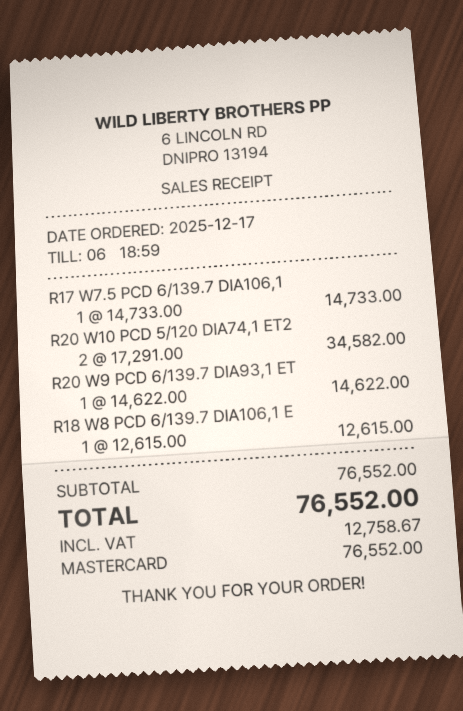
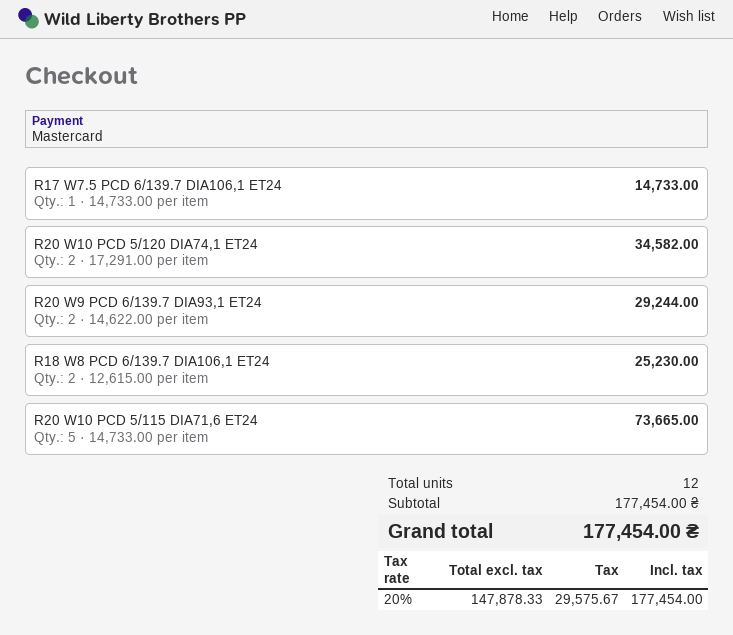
R20 W9 PCD 6/139.7 DIA93,1 ET: 1 x 14622.00 = 14622.00 -> 2 x 14622.00 = 29244.00
R18 W8 PCD 6/139.7 DIA106,1 E: 1 x 12615.00 = 12615.00 -> 2 x 12615.00 = 25230.00
R20 W10 PCD 5/115 DIA71,6 ET24: none -> 5 x 14733.00 = 73665.00
subtotal: 76552.00 -> 177454.00
tax: 12758.67 -> 29575.67
total: 76552.00 -> 177454.00

